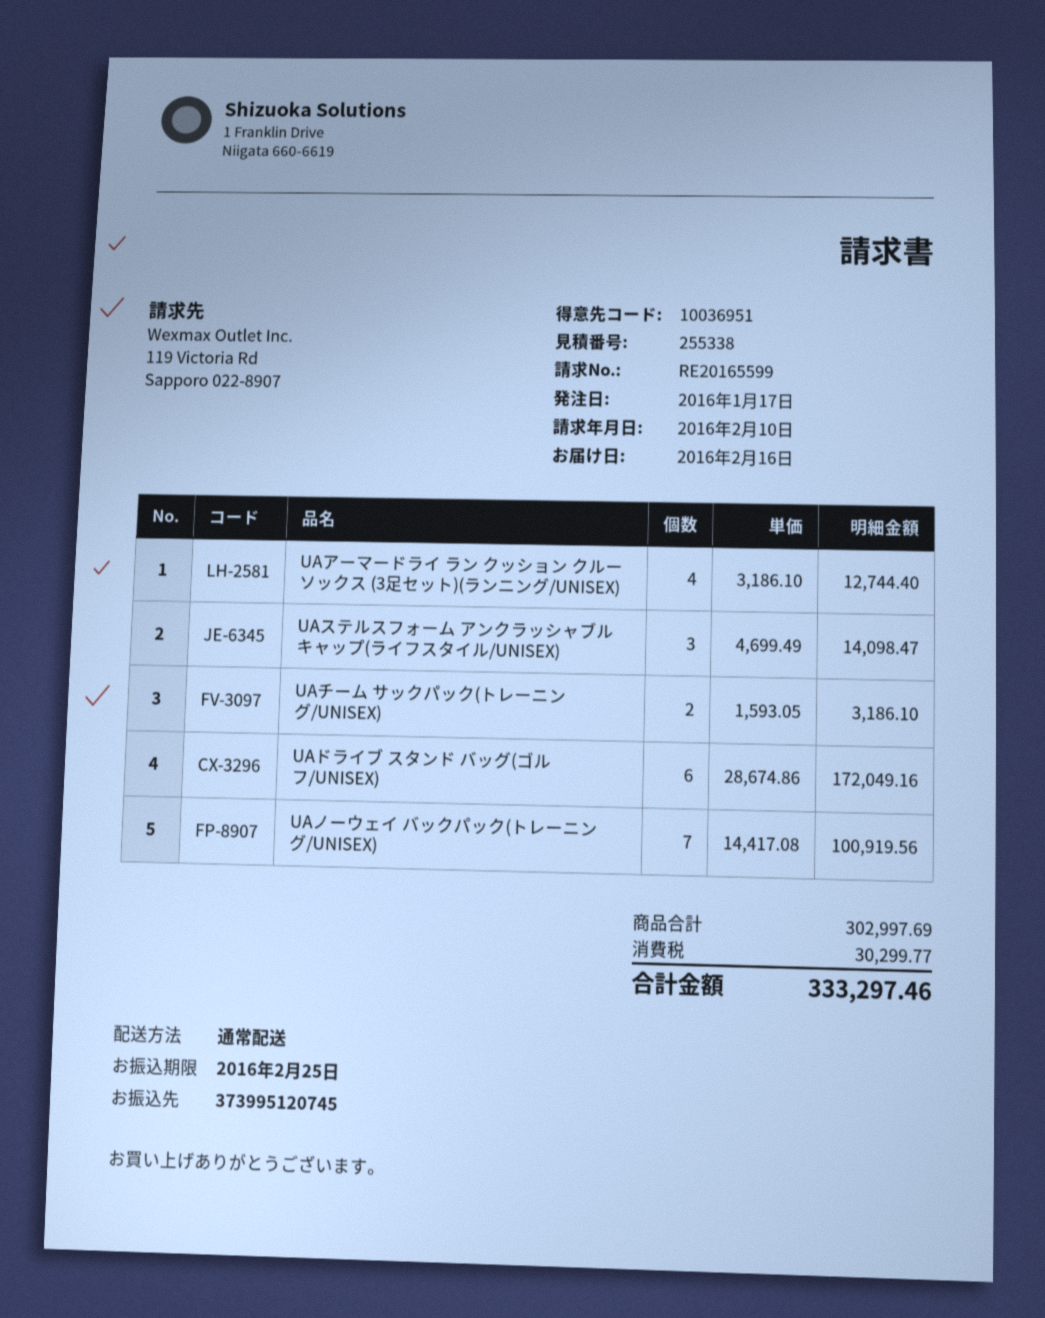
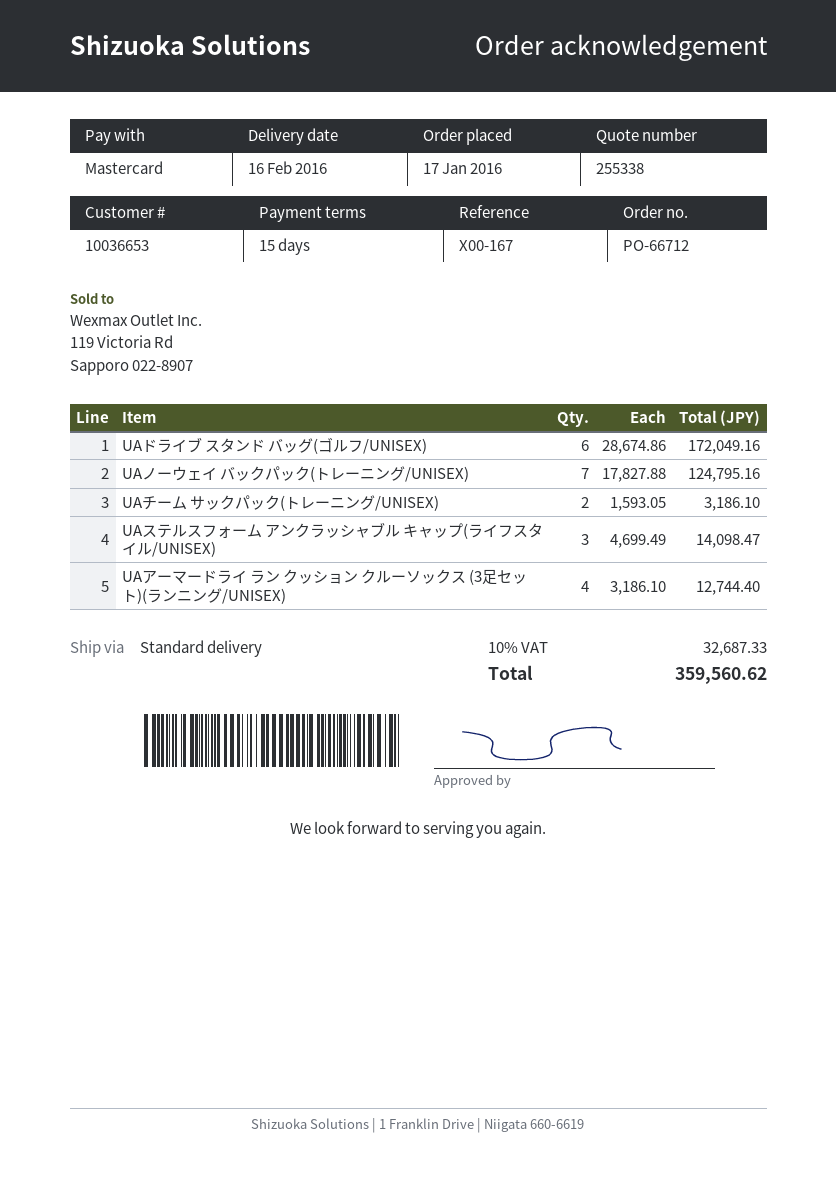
customer number: 10036951 -> 10036653
UAノーウェイ バックパック(トレーニング/UNISEX): 7 x 14417.08 = 100919.56 -> 7 x 17827.88 = 124795.16
tax: 30299.77 -> 32687.33
total: 333297.46 -> 359560.62

